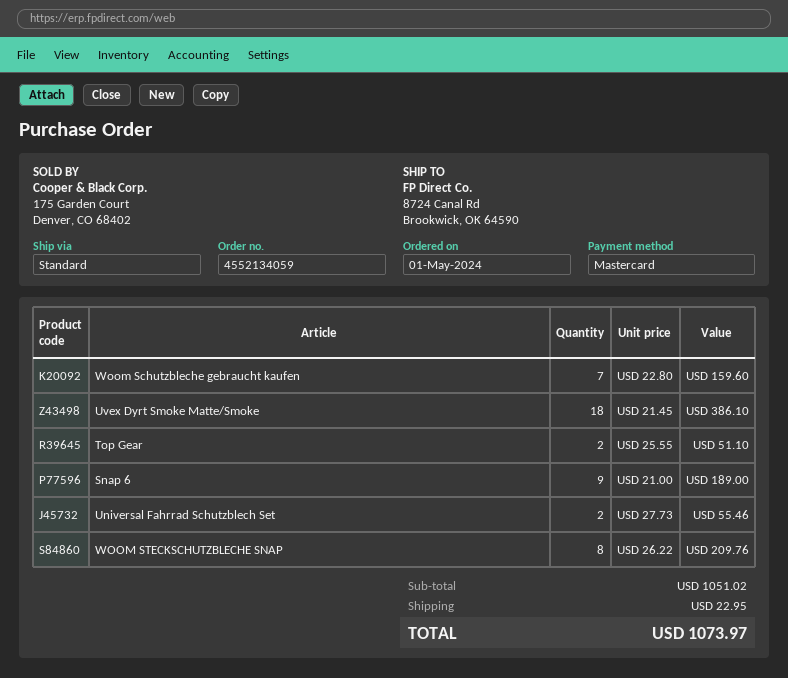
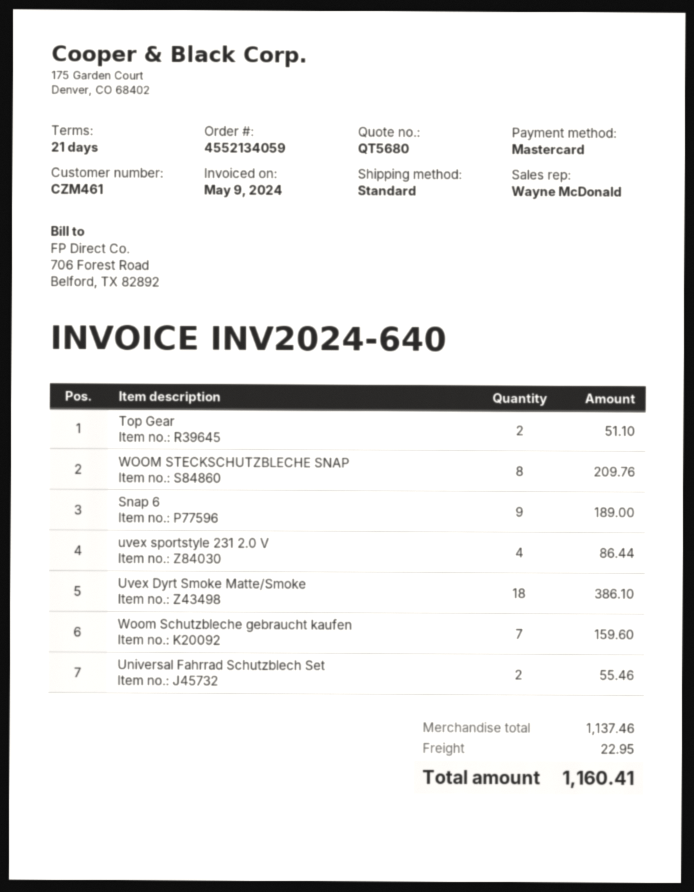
uvex sportstyle 231 2.0 V: none -> 4 for 86.44
subtotal: 1051.02 -> 1137.46
total: 1073.97 -> 1160.41

